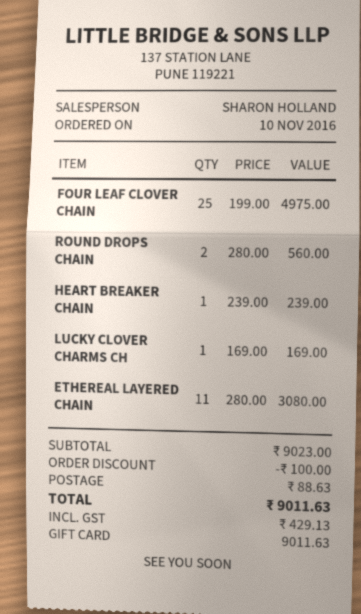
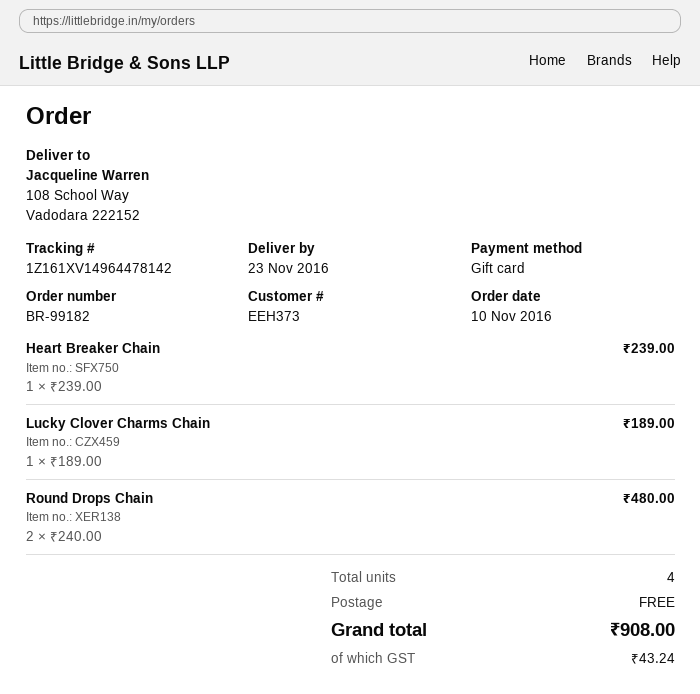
FOUR LEAF CLOVER CHAIN: 25 x 199.00 = 4975.00 -> none
ROUND DROPS CHAIN: 2 x 280.00 = 560.00 -> 2 x 240.00 = 480.00
LUCKY CLOVER CHARMS CH: 1 x 169.00 = 169.00 -> 1 x 189.00 = 189.00
ETHEREAL LAYERED CHAIN: 11 x 280.00 = 3080.00 -> none
discount: 100.00 -> none
shipping: 88.63 -> 0.00
tax: 429.13 -> 43.24
total: 9011.63 -> 908.00

